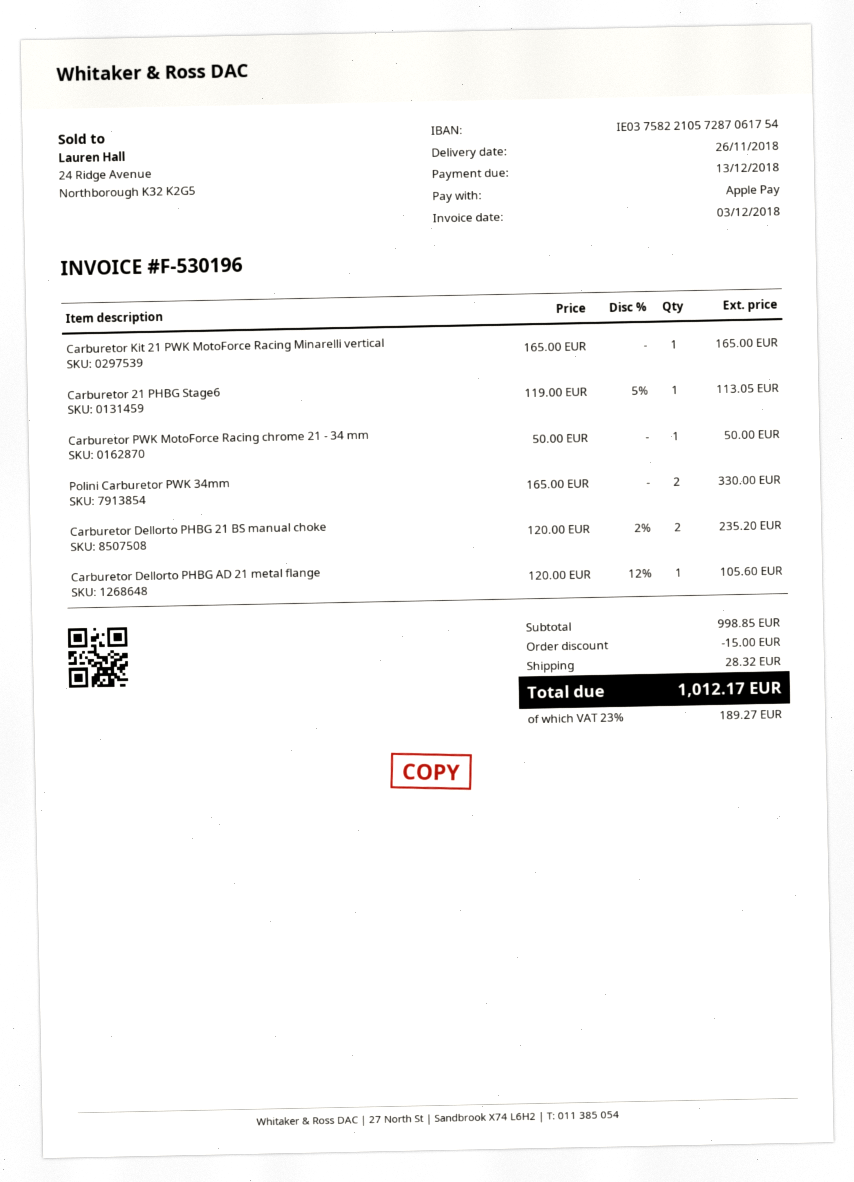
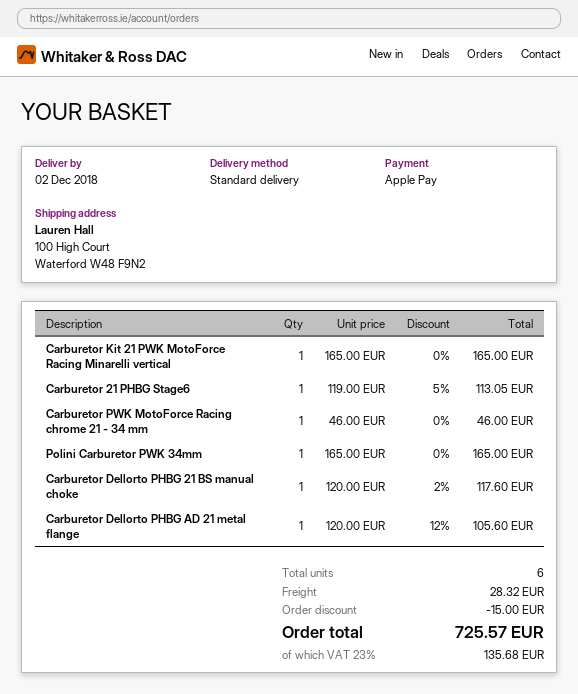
delivery date: 2018-11-26 -> 2018-12-02
Carburetor PWK MotoForce Racing chrome 21 - 34 mm: 1 x 50.00 = 50.00 -> 1 x 46.00 = 46.00
Polini Carburetor PWK 34mm: 2 x 165.00 = 330.00 -> 1 x 165.00 = 165.00
Carburetor Dellorto PHBG 21 BS manual choke: 2 x 120.00 - 2% = 235.20 -> 1 x 120.00 - 2% = 117.60
tax: 23% = 189.27 -> 23% = 135.68
total: 1012.17 -> 725.57

